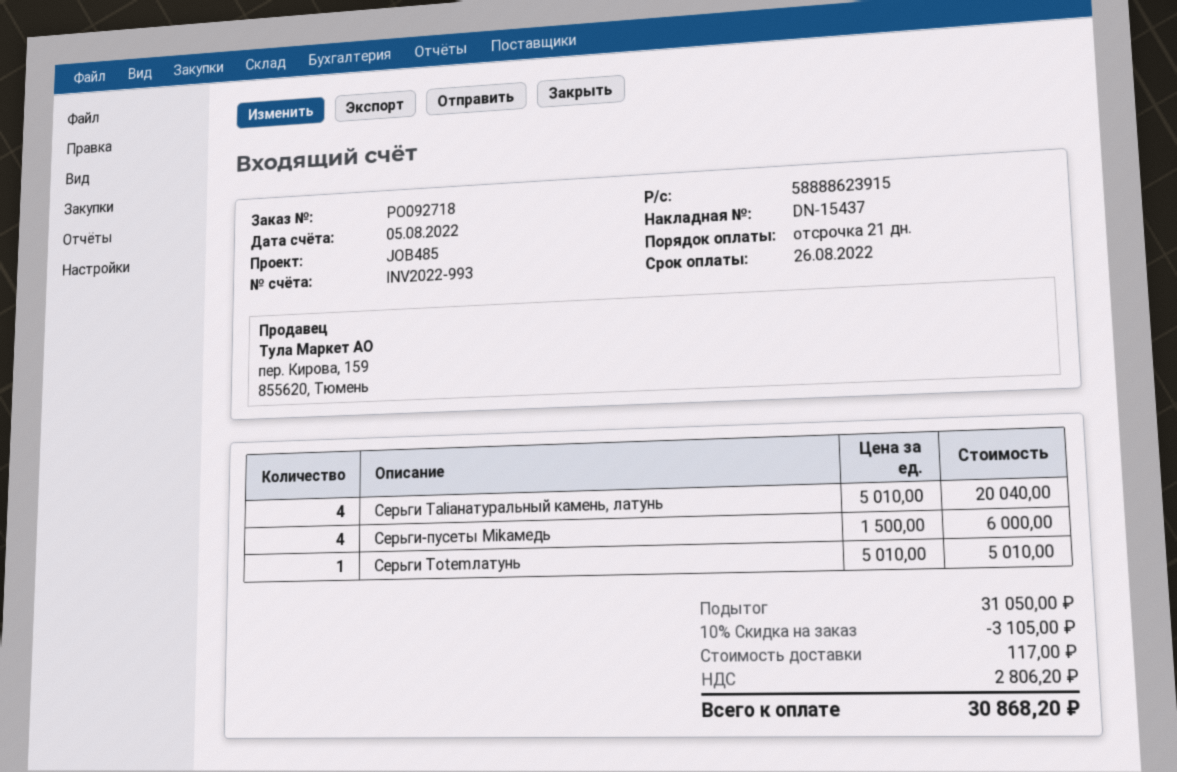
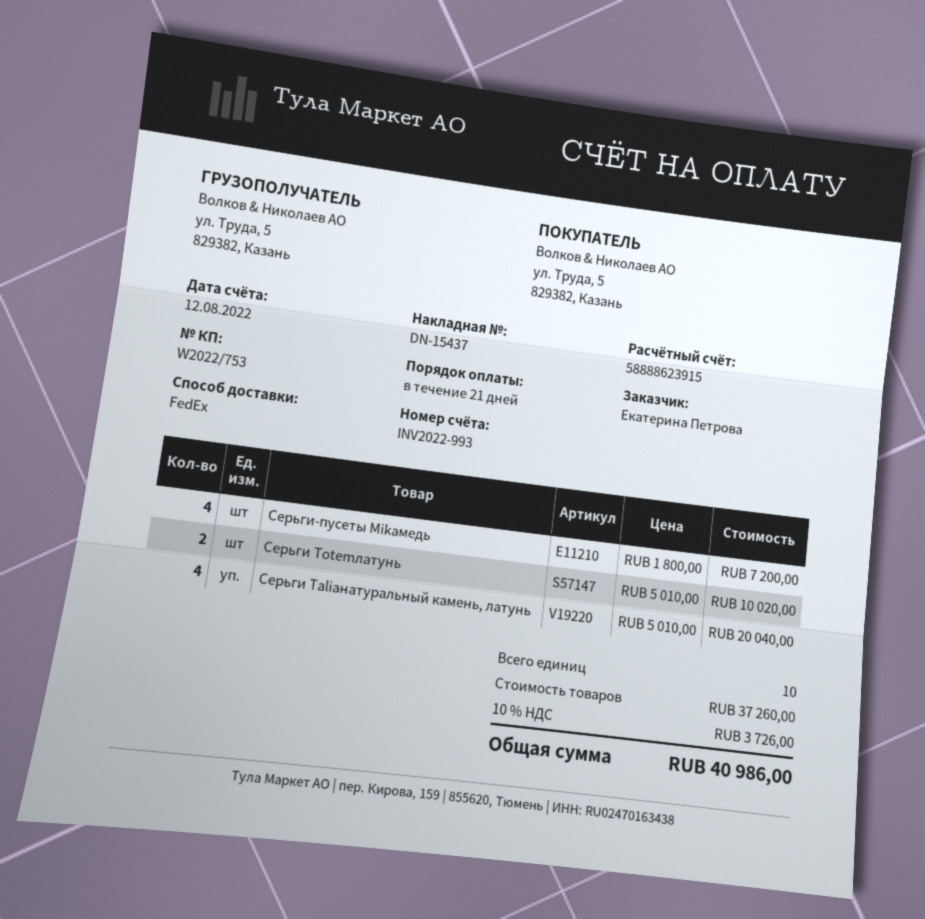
invoice date: 2022-08-05 -> 2022-08-12
Серьги-пусеты Mikaмедь: 4 x 1500.00 = 6000.00 -> 4 x 1800.00 = 7200.00
Серьги Totemлатунь: 1 x 5010.00 = 5010.00 -> 2 x 5010.00 = 10020.00
subtotal: 31050.00 -> 37260.00
discount: 10% = 3105.00 -> none
shipping: 117.00 -> none
tax: 2806.20 -> 3726.00
total: 30868.20 -> 40986.00

